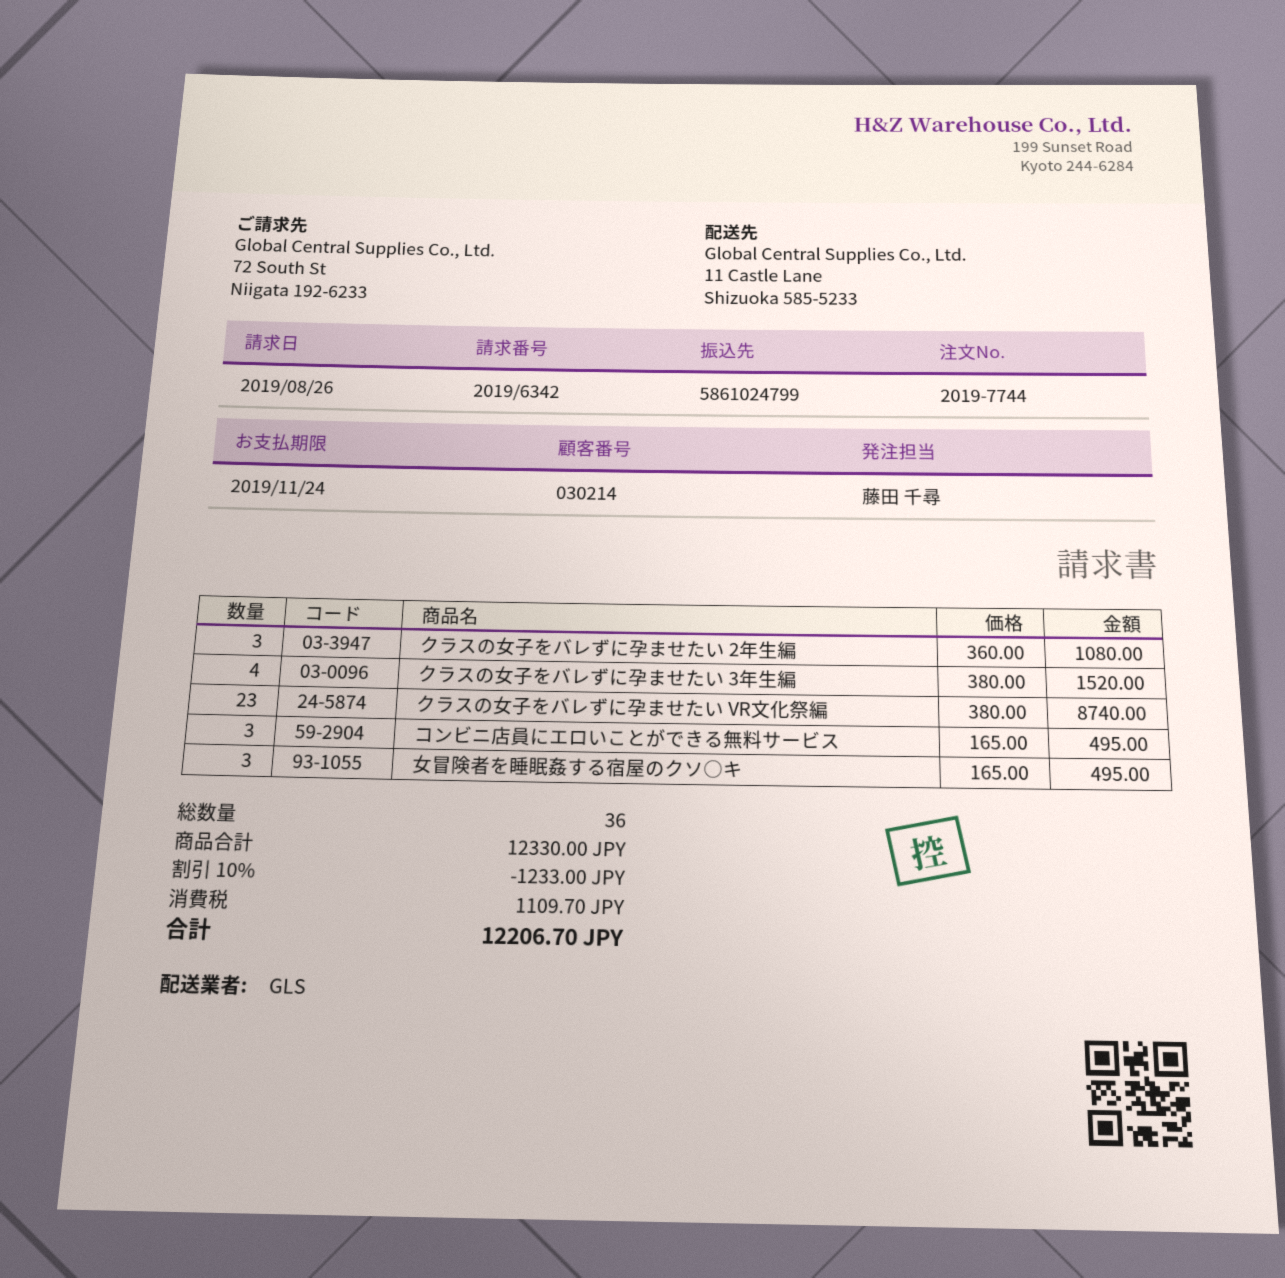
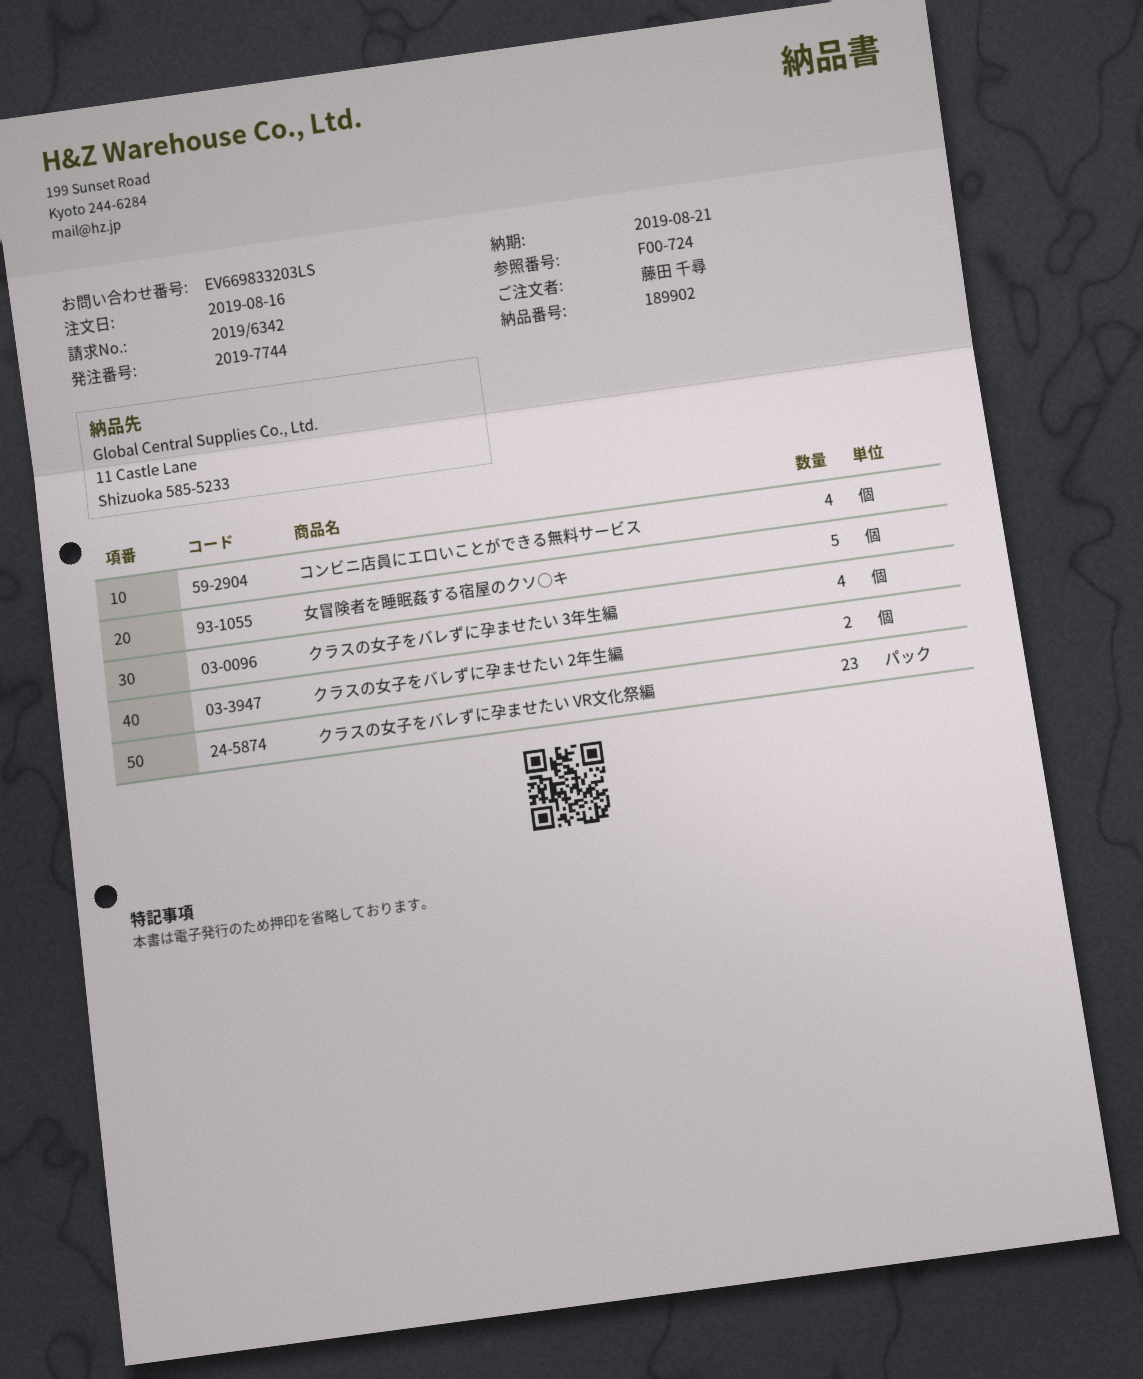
クラスの女子をバレずに孕ませたい 2年生編: 3 -> 2
コンビニ店員にエロいことができる無料サービス: 3 -> 4
女冒険者を睡眠姦する宿屋のクソ○キ: 3 -> 5

